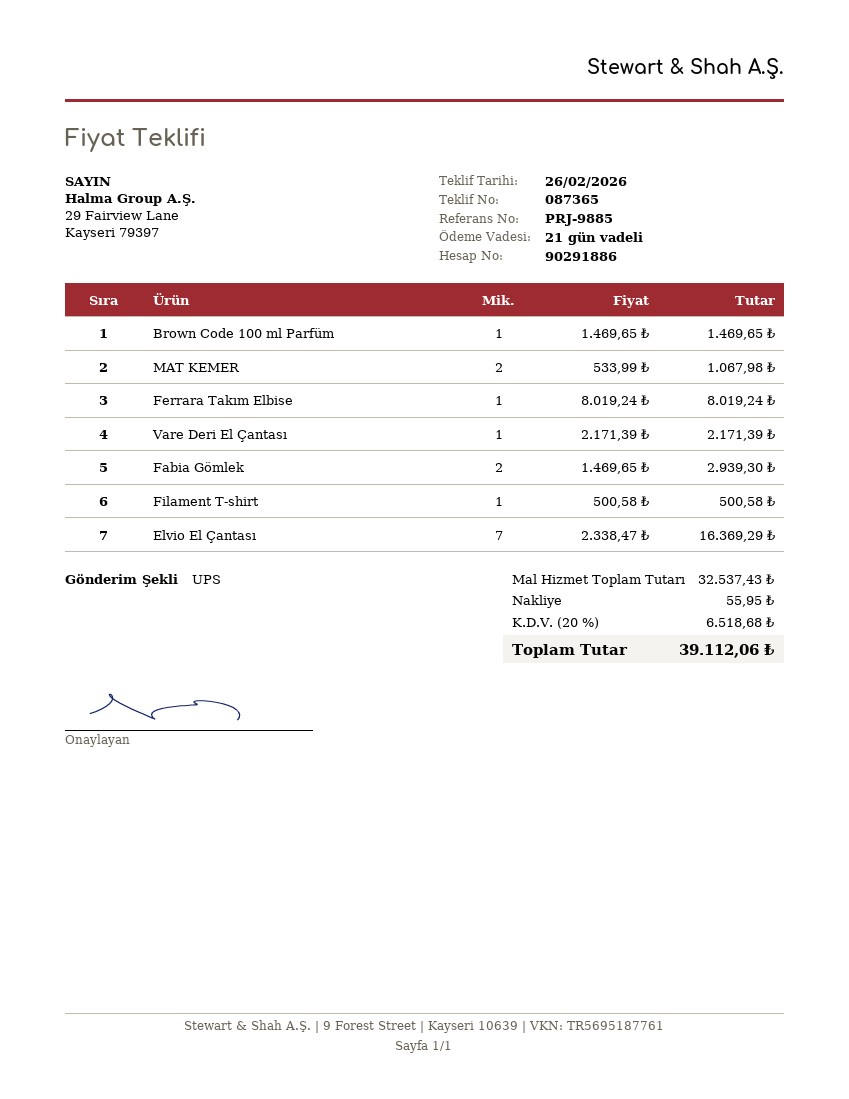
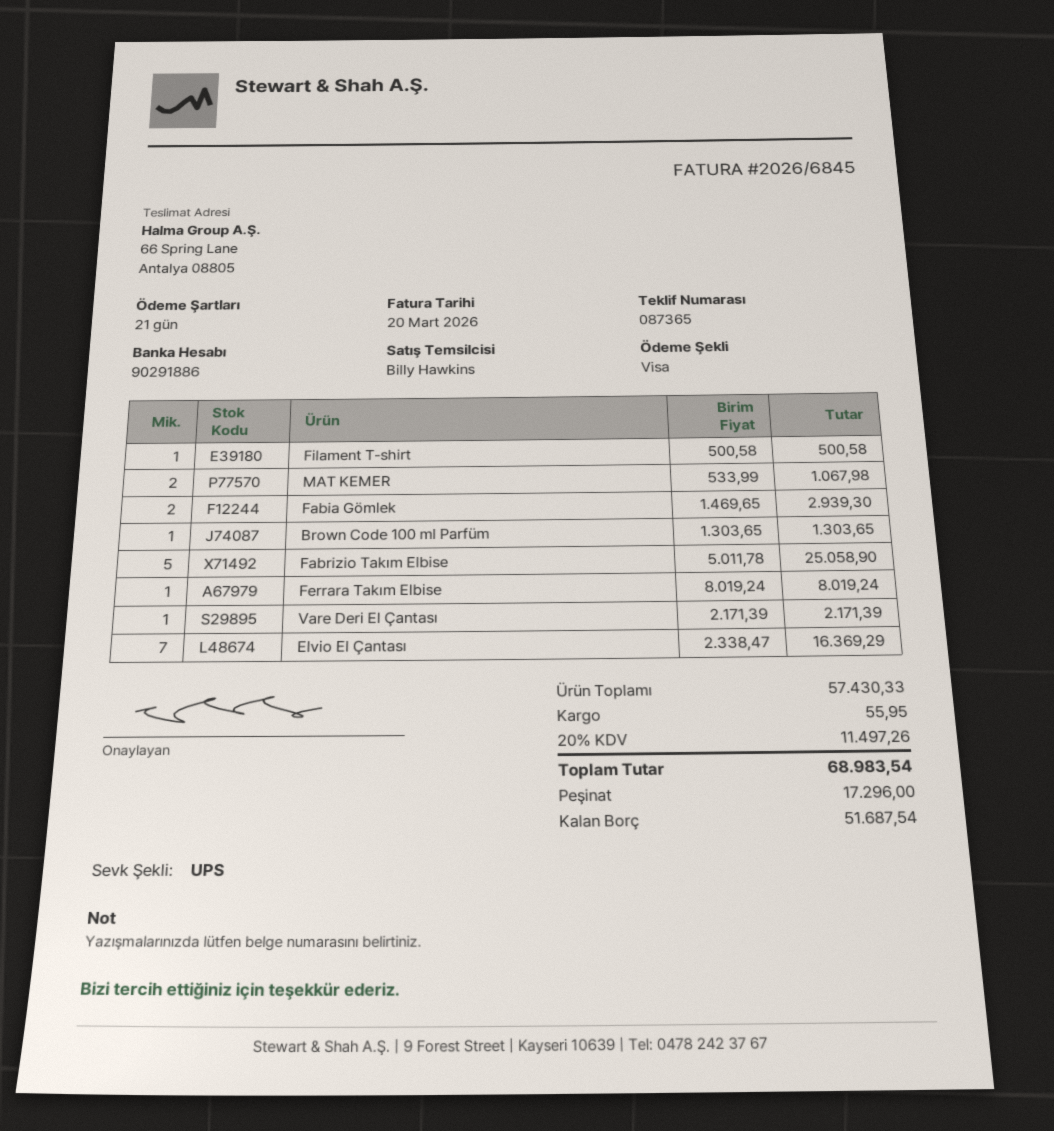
Brown Code 100 ml Parfüm: 1 x 1469.65 = 1469.65 -> 1 x 1303.65 = 1303.65
Fabrizio Takım Elbise: none -> 5 x 5011.78 = 25058.90
subtotal: 32537.43 -> 57430.33
tax: 20% = 6518.68 -> 20% = 11497.26
total: 39112.06 -> 68983.54

